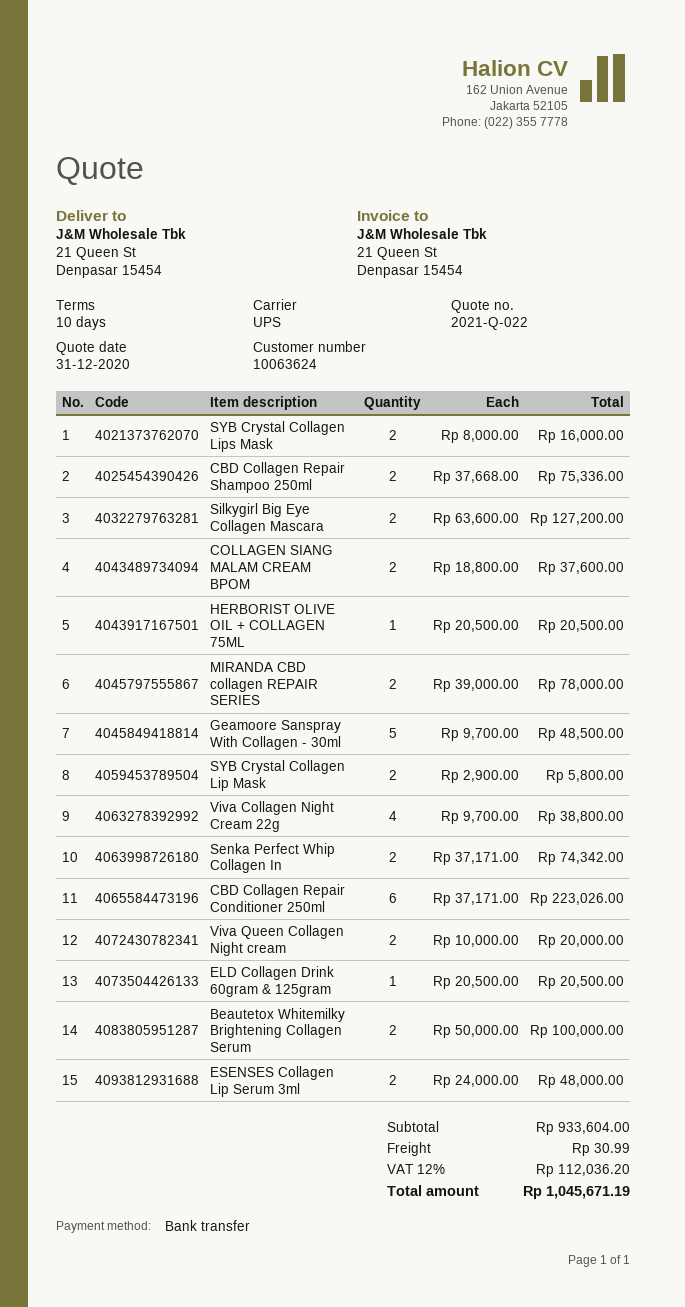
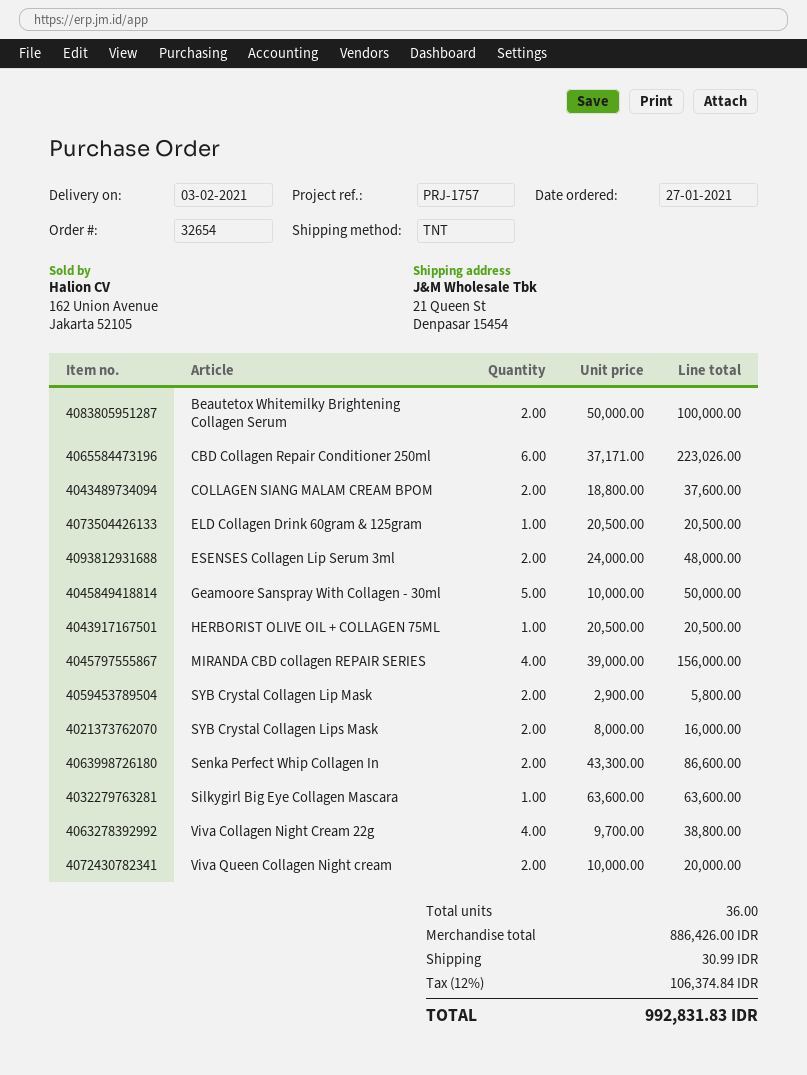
shipping method: UPS -> TNT
CBD Collagen Repair Shampoo 250ml: 2 x 37668.00 = 75336.00 -> none
Silkygirl Big Eye Collagen Mascara: 2 x 63600.00 = 127200.00 -> 1 x 63600.00 = 63600.00
MIRANDA CBD collagen REPAIR SERIES: 2 x 39000.00 = 78000.00 -> 4 x 39000.00 = 156000.00
Geamoore Sanspray With Collagen - 30ml: 5 x 9700.00 = 48500.00 -> 5 x 10000.00 = 50000.00
Senka Perfect Whip Collagen In: 2 x 37171.00 = 74342.00 -> 2 x 43300.00 = 86600.00
subtotal: 933604.00 -> 886426.00
tax: 12% = 112036.20 -> 12% = 106374.84
total: 1045671.19 -> 992831.83

